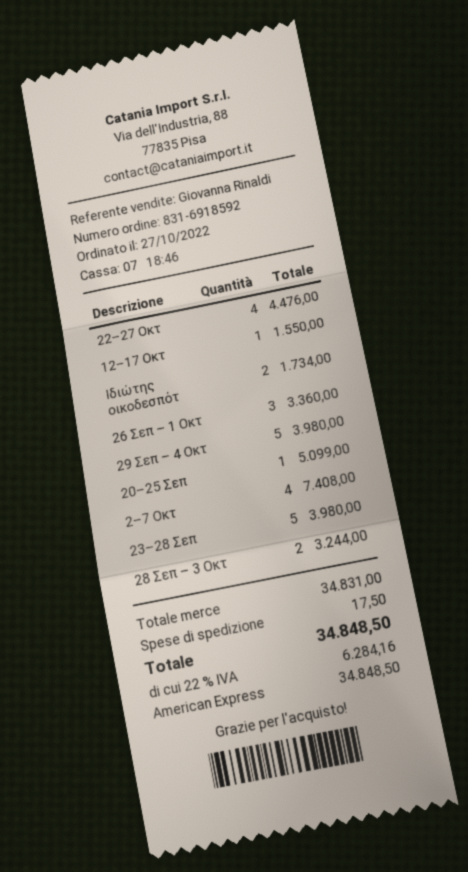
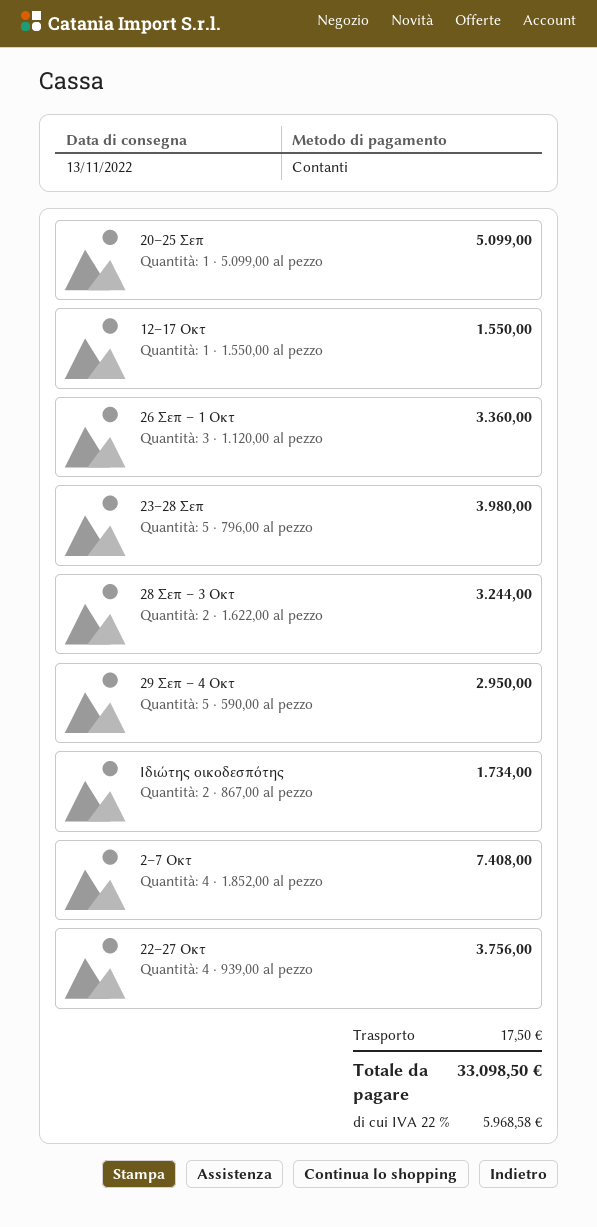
payment method: American Express -> cash
22–27 Οκτ: 4 for 4476.00 -> 4 for 3756.00
29 Σεπ – 4 Οκτ: 5 for 3980.00 -> 5 for 2950.00
tax: 22% = 6284.16 -> 22% = 5968.58
total: 34848.50 -> 33098.50

